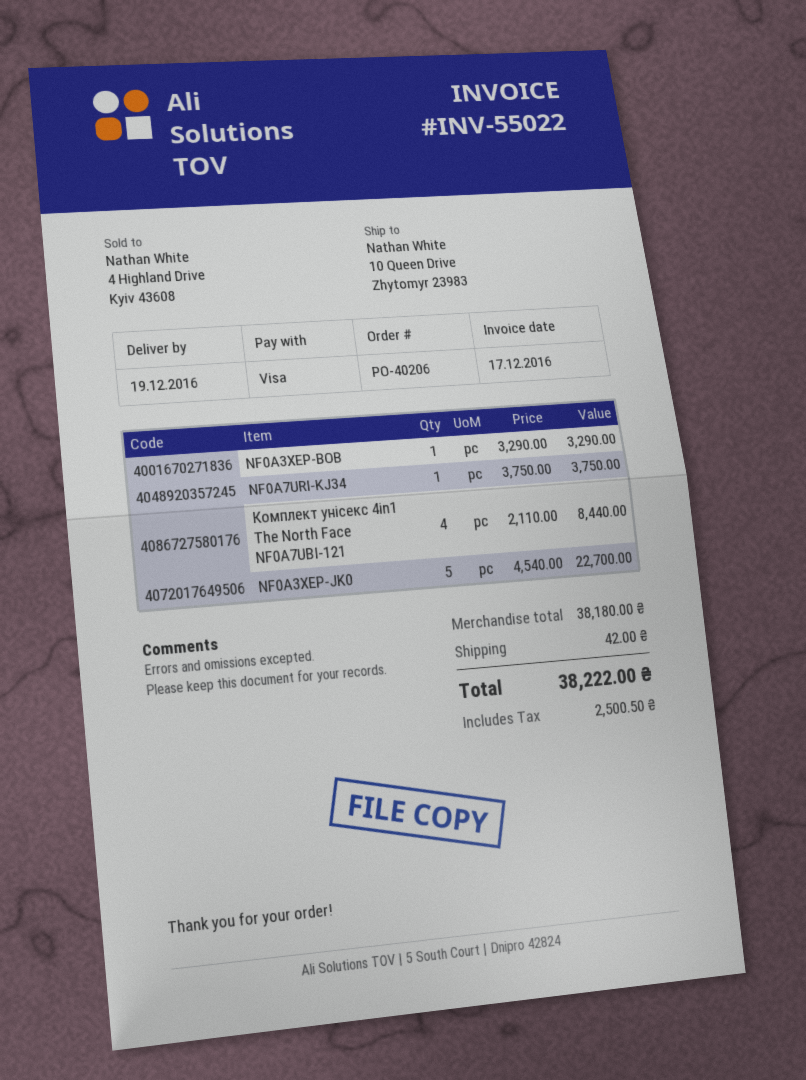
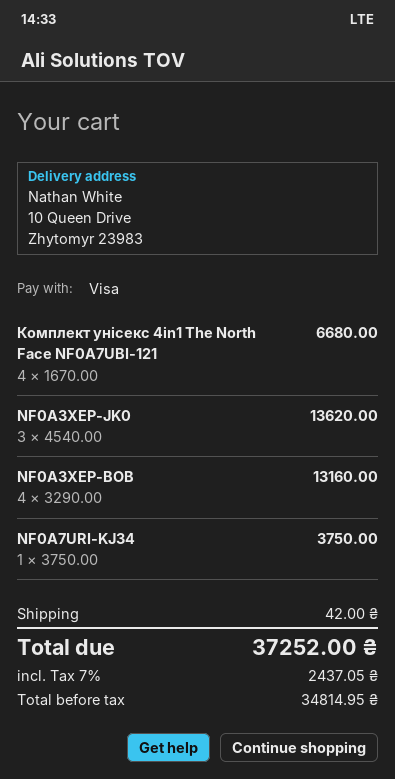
NF0A3XEP-BOB: 1 x 3290.00 = 3290.00 -> 4 x 3290.00 = 13160.00
Комплект унісекс 4in1 The North Face NF0A7UBI-121: 4 x 2110.00 = 8440.00 -> 4 x 1670.00 = 6680.00
NF0A3XEP-JK0: 5 x 4540.00 = 22700.00 -> 3 x 4540.00 = 13620.00
tax: 2500.50 -> 2437.05
total: 38222.00 -> 37252.00

